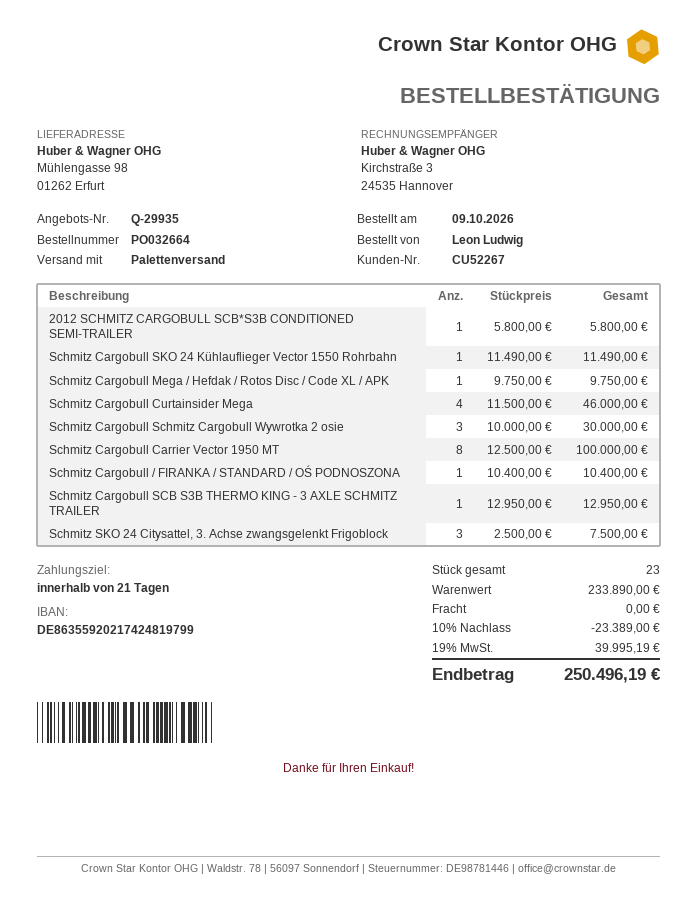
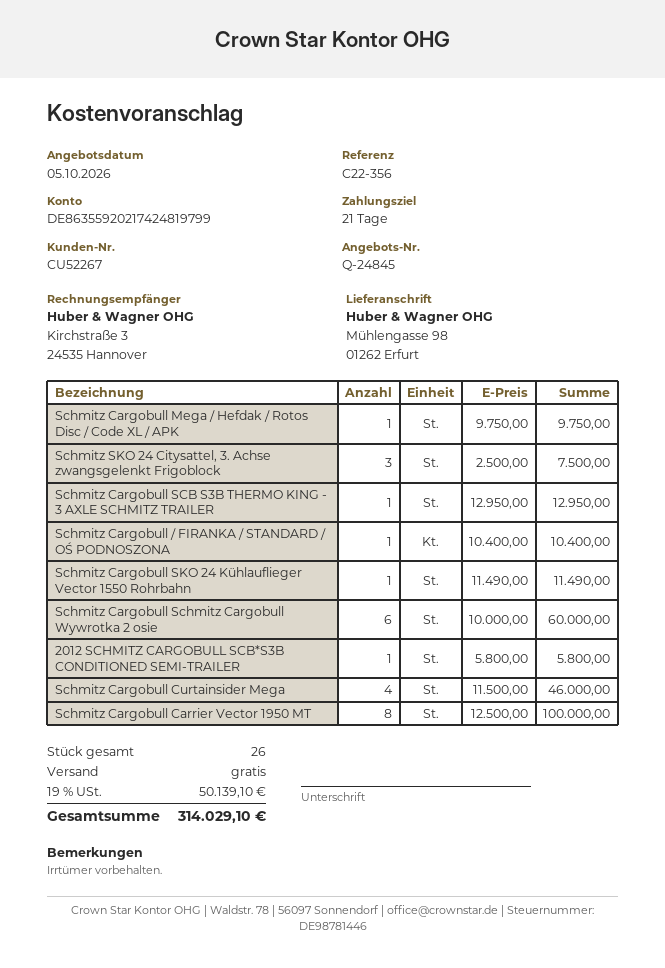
quote number: Q-29935 -> Q-24845
Schmitz Cargobull Schmitz Cargobull Wywrotka 2 osie: 3 x 10000.00 = 30000.00 -> 6 x 10000.00 = 60000.00
total quantity: 23 -> 26
discount: 10% = 23389.00 -> none
tax: 19% = 39995.19 -> 19% = 50139.10
total: 250496.19 -> 314029.10

